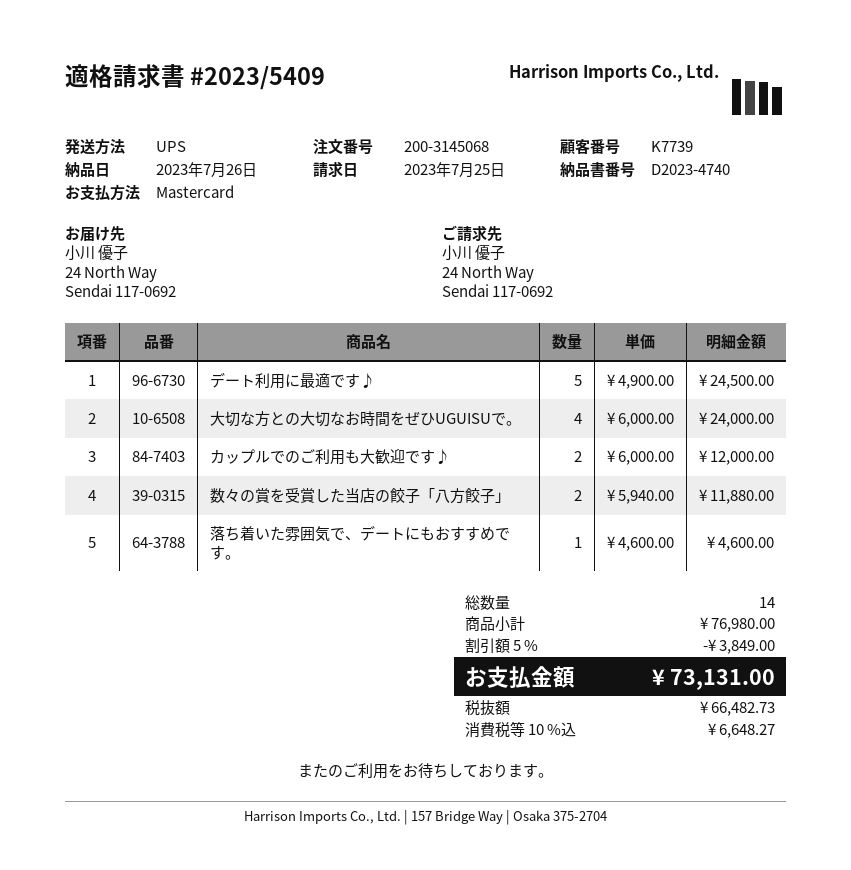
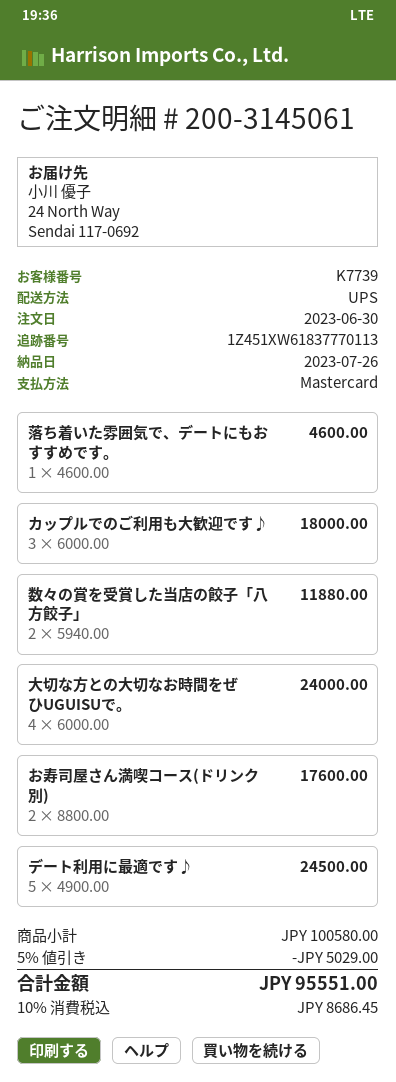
order number: 200-3145068 -> 200-3145061
カップルでのご利用も大歓迎です♪: 2 x 6000.00 = 12000.00 -> 3 x 6000.00 = 18000.00
お寿司屋さん満喫コース(ドリンク別): none -> 2 x 8800.00 = 17600.00
subtotal: 76980.00 -> 100580.00
discount: 5% = 3849.00 -> 5% = 5029.00
tax: 10% = 6648.27 -> 10% = 8686.45
total: 73131.00 -> 95551.00

